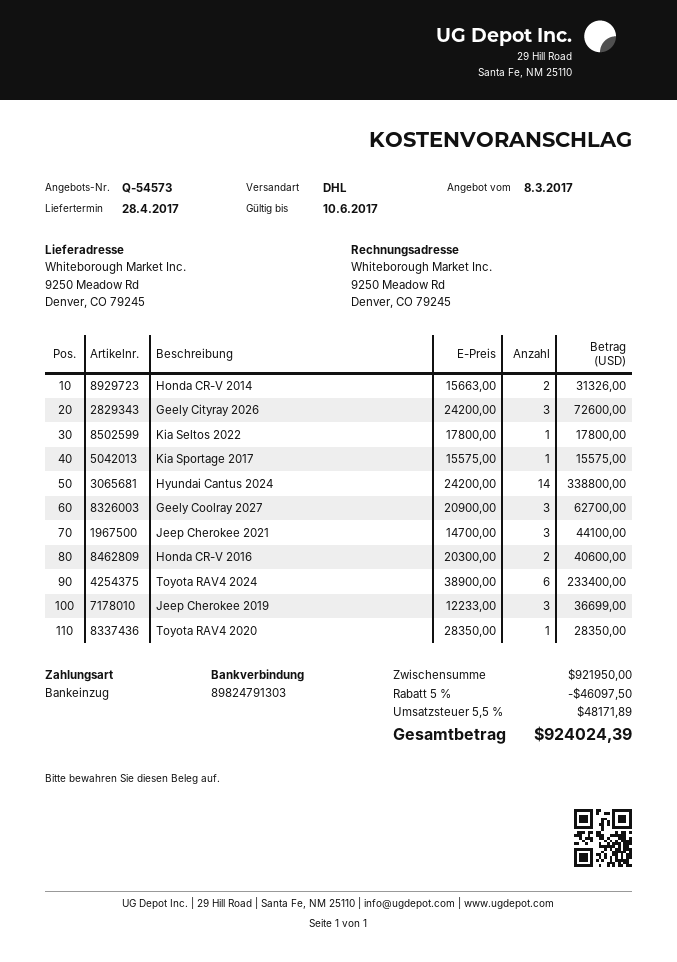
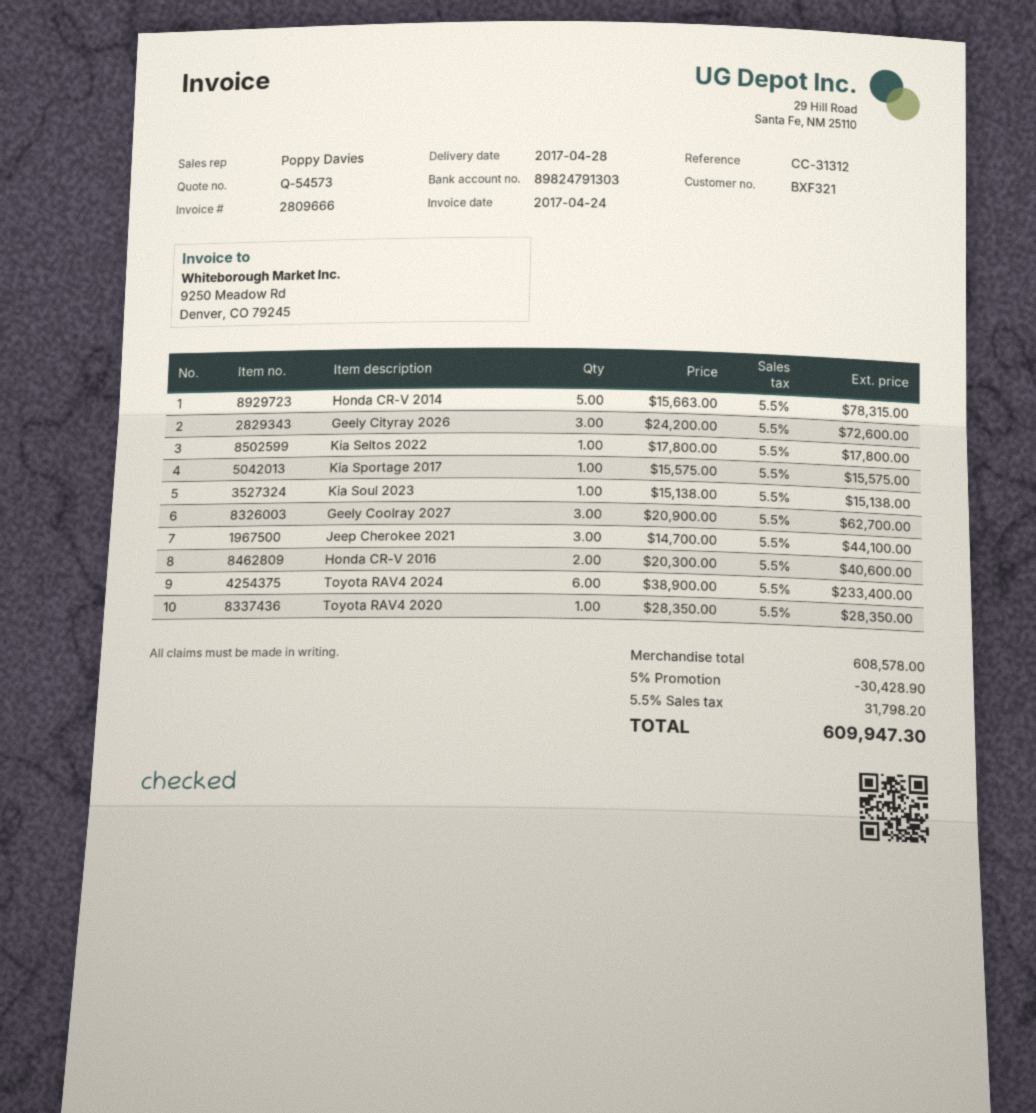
Honda CR-V 2014: 2 x 15663.00 = 31326.00 -> 5 x 15663.00 = 78315.00
Hyundai Cantus 2024: 14 x 24200.00 = 338800.00 -> none
Jeep Cherokee 2019: 3 x 12233.00 = 36699.00 -> none
Kia Soul 2023: none -> 1 x 15138.00 = 15138.00
subtotal: 921950.00 -> 608578.00
discount: 5% = 46097.50 -> 5% = 30428.90
tax: 5.5% = 48171.89 -> 5.5% = 31798.20
total: 924024.39 -> 609947.30

